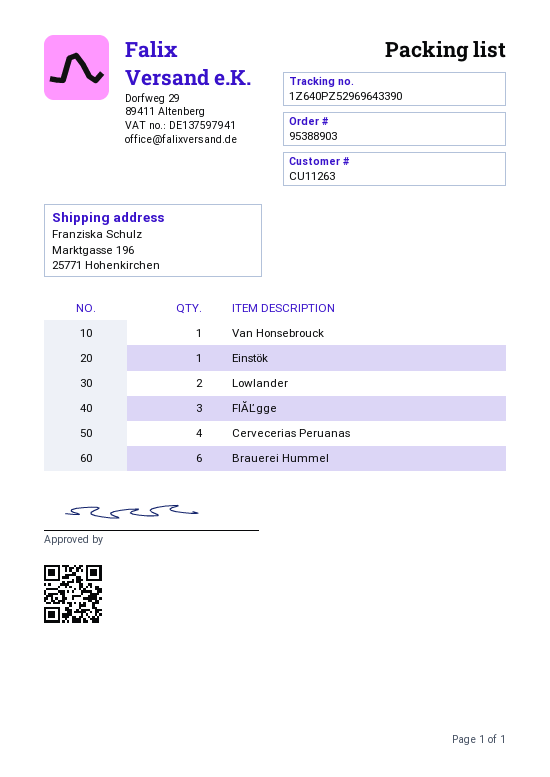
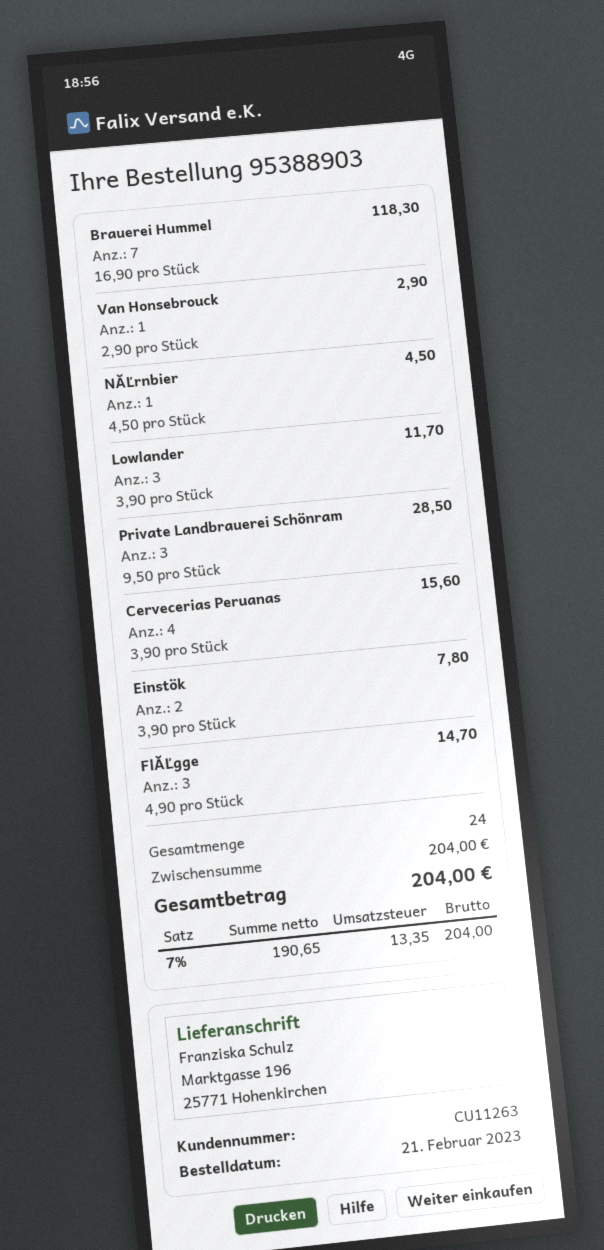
Einstök: 1 -> 2
Lowlander: 2 -> 3
Brauerei Hummel: 6 -> 7
NĂĽrnbier: none -> 1
Private Landbrauerei Schönram: none -> 3

